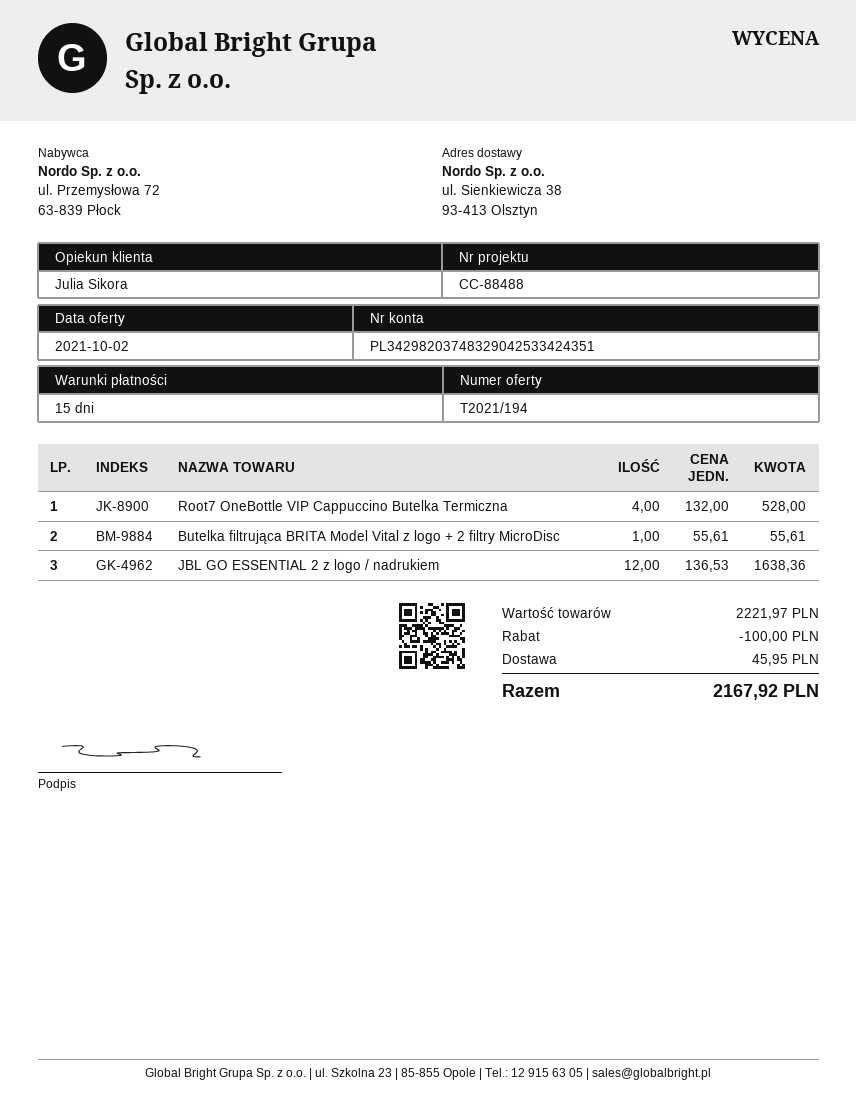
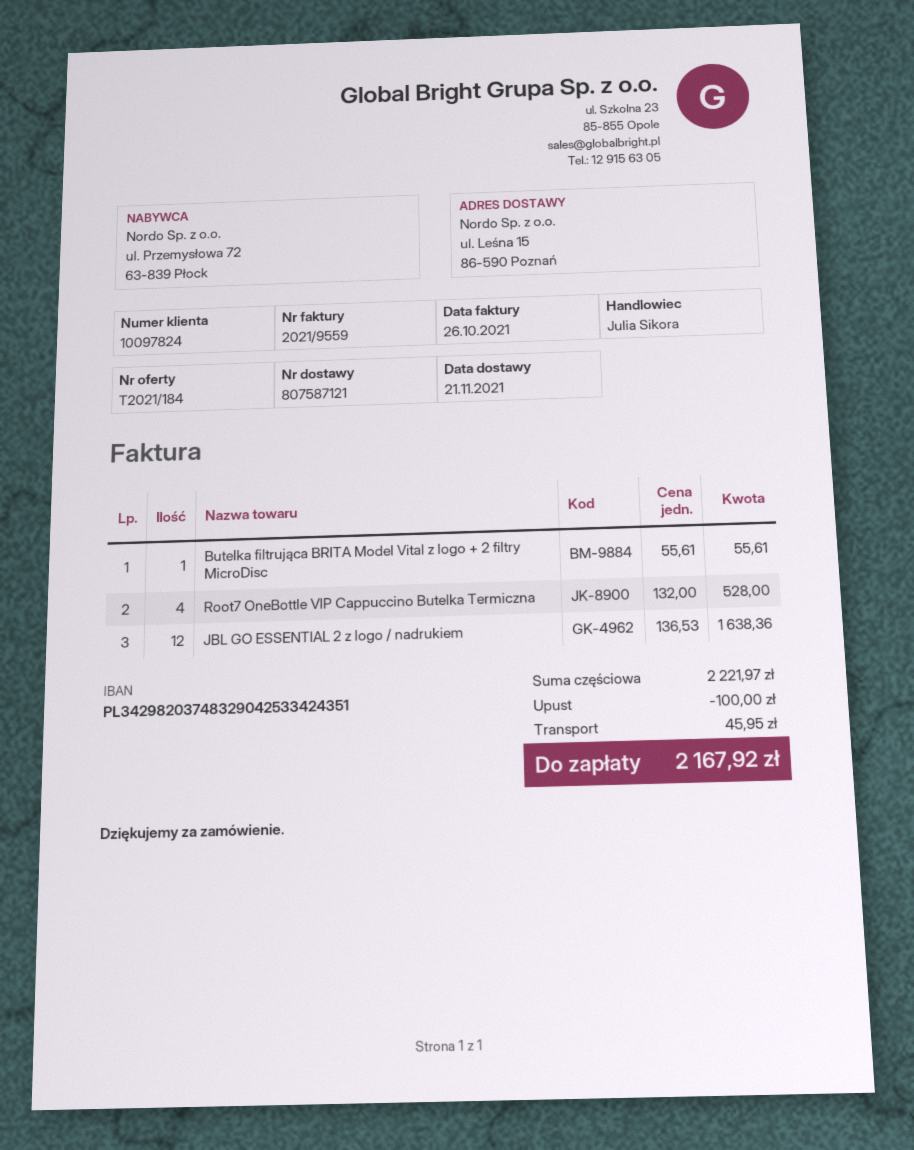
quote number: T2021/194 -> T2021/184
ship to: ul. Sienkiewicza 38, 93-413 Olsztyn -> ul. Leśna 15, 86-590 Poznań

